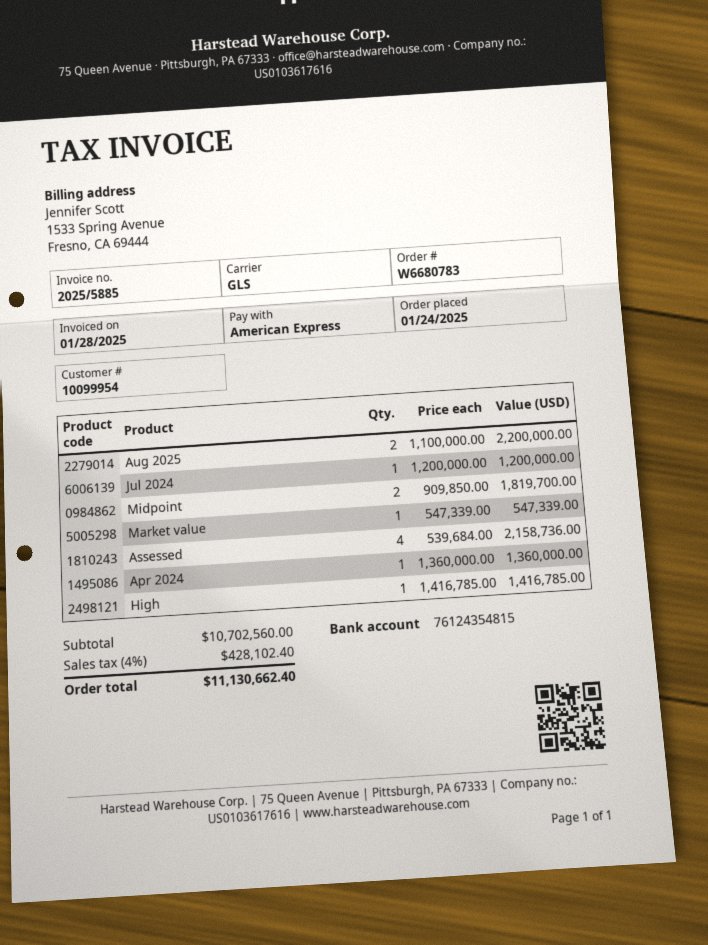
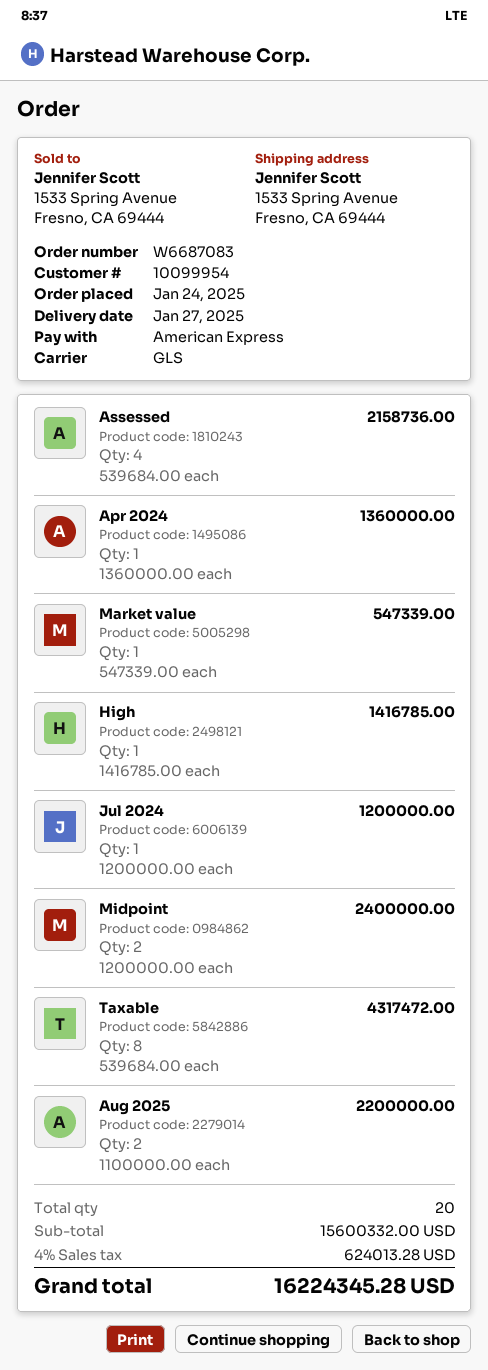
order number: W6680783 -> W6687083
Midpoint: 2 x 909850.00 = 1819700.00 -> 2 x 1200000.00 = 2400000.00
Taxable: none -> 8 x 539684.00 = 4317472.00
subtotal: 10702560.00 -> 15600332.00
tax: 4% = 428102.40 -> 4% = 624013.28
total: 11130662.40 -> 16224345.28

